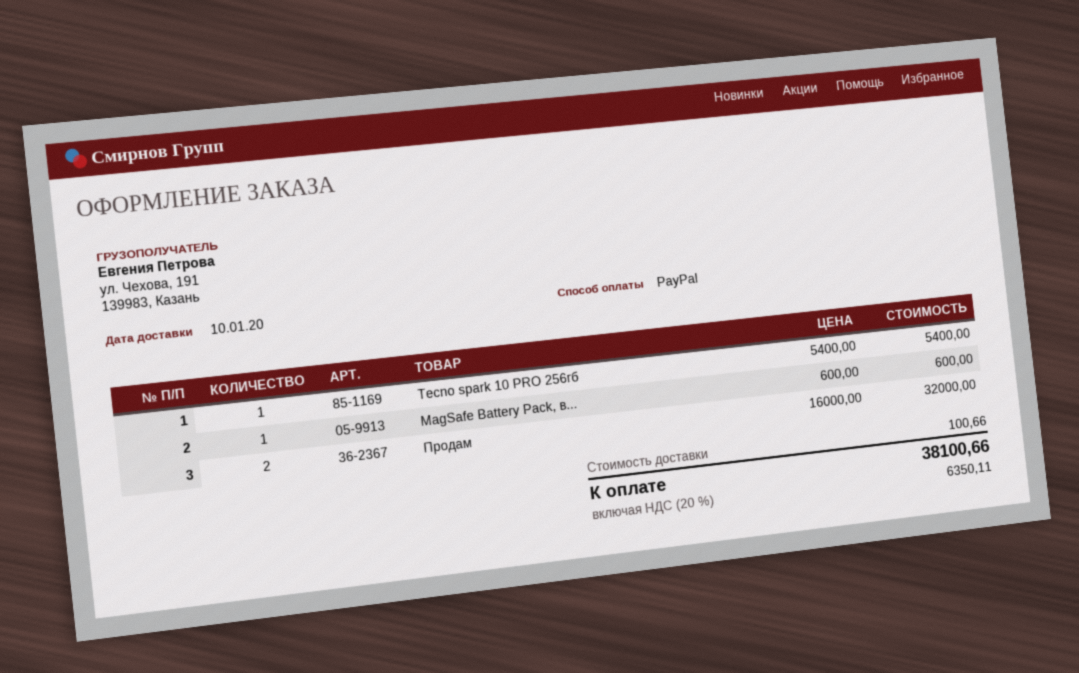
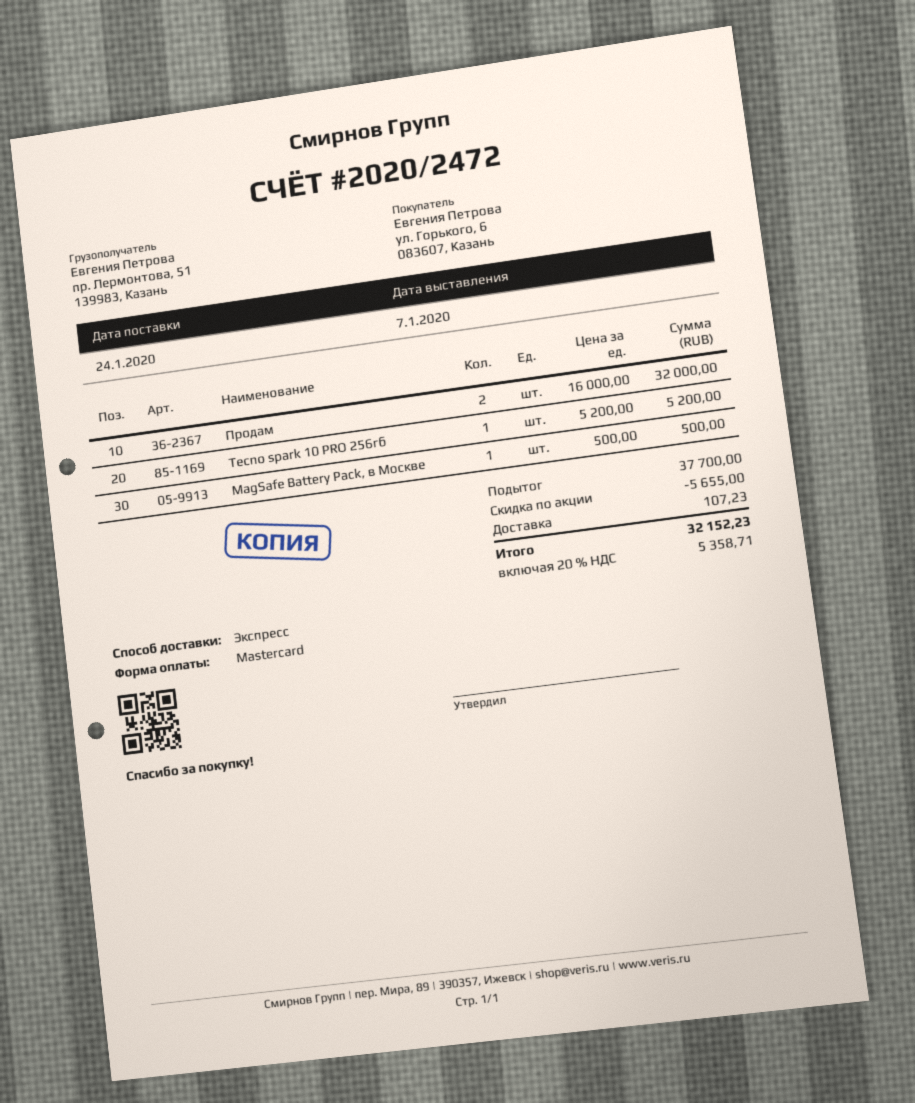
delivery date: 2020-01-10 -> 2020-01-24
payment method: PayPal -> Mastercard
ship to: ул. Чехова, 191, 139983, Казань -> пр. Лермонтова, 51, 139983, Казань
Tecno spark 10 PRO 256гб: 1 x 5400.00 = 5400.00 -> 1 x 5200.00 = 5200.00
MagSafe Battery Pack, в...: 1 x 600.00 = 600.00 -> 1 x 500.00 = 500.00
discount: none -> 5655.00
shipping: 100.66 -> 107.23
tax: 20% = 6350.11 -> 20% = 5358.71
total: 38100.66 -> 32152.23

